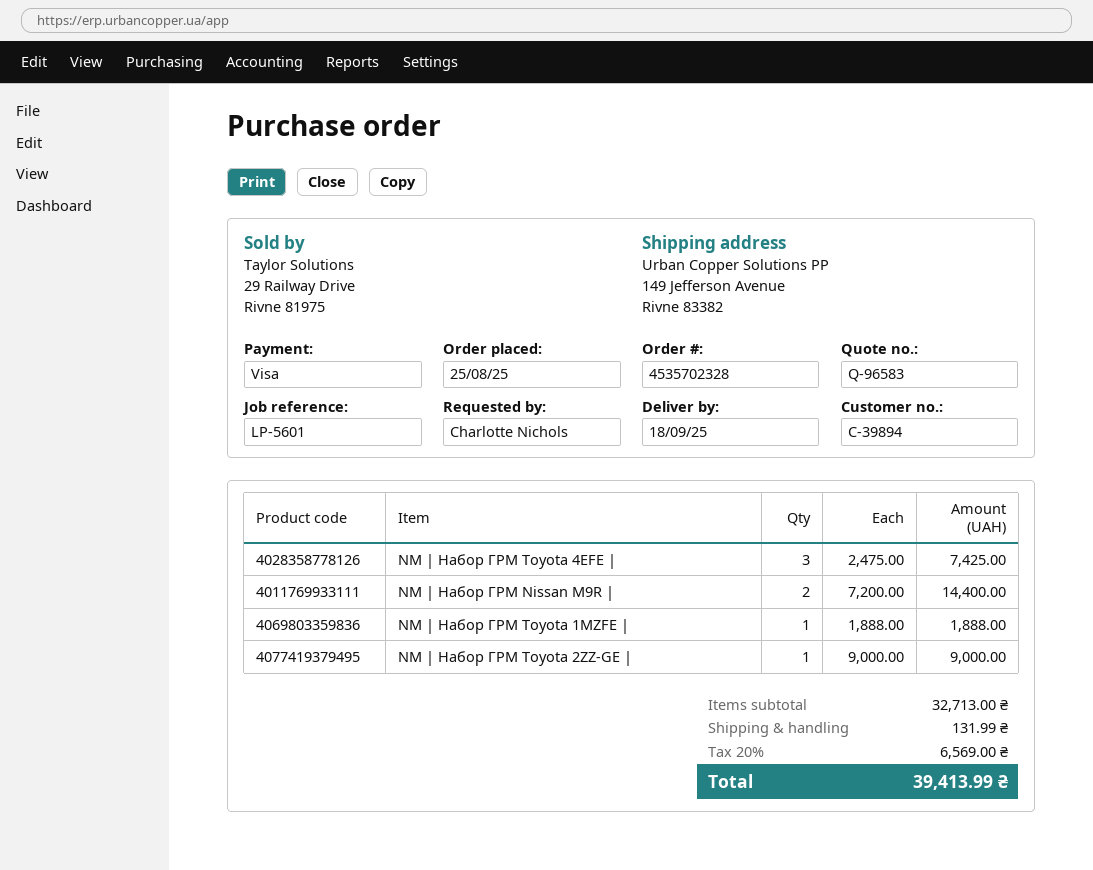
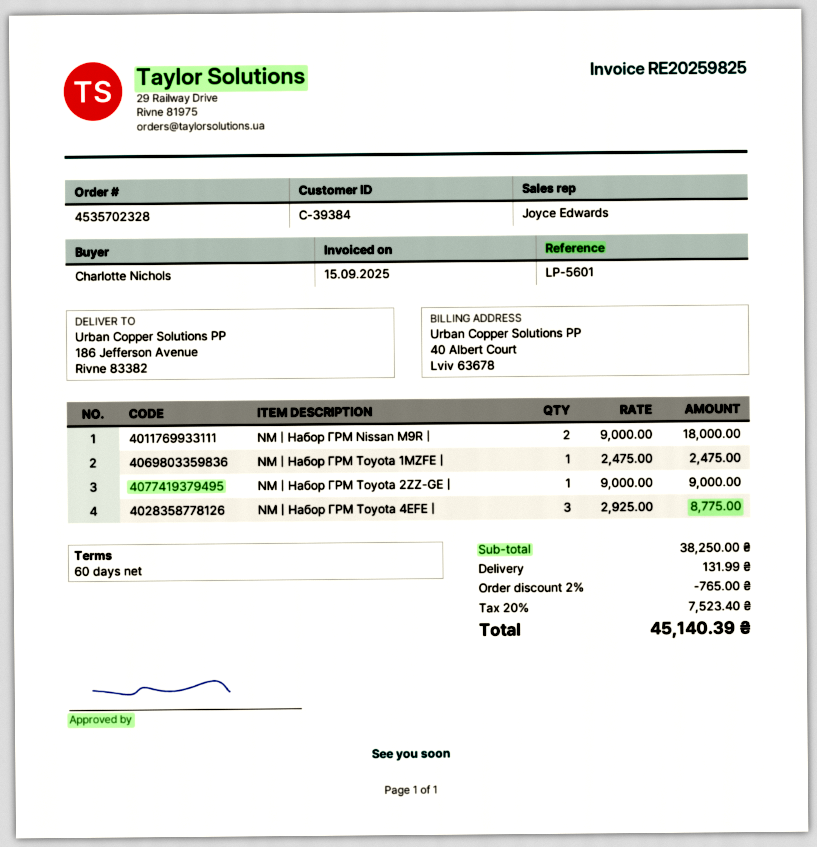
customer number: C-39894 -> C-39384
ship to: 149 Jefferson Avenue, Rivne 83382 -> 186 Jefferson Avenue, Rivne 83382
NM | Набор ГРМ Toyota 4EFE |: 3 x 2475.00 = 7425.00 -> 3 x 2925.00 = 8775.00
NM | Набор ГРМ Nissan M9R |: 2 x 7200.00 = 14400.00 -> 2 x 9000.00 = 18000.00
NM | Набор ГРМ Toyota 1MZFE |: 1 x 1888.00 = 1888.00 -> 1 x 2475.00 = 2475.00
subtotal: 32713.00 -> 38250.00
discount: none -> 2% = 765.00
tax: 20% = 6569.00 -> 20% = 7523.40
total: 39413.99 -> 45140.39

